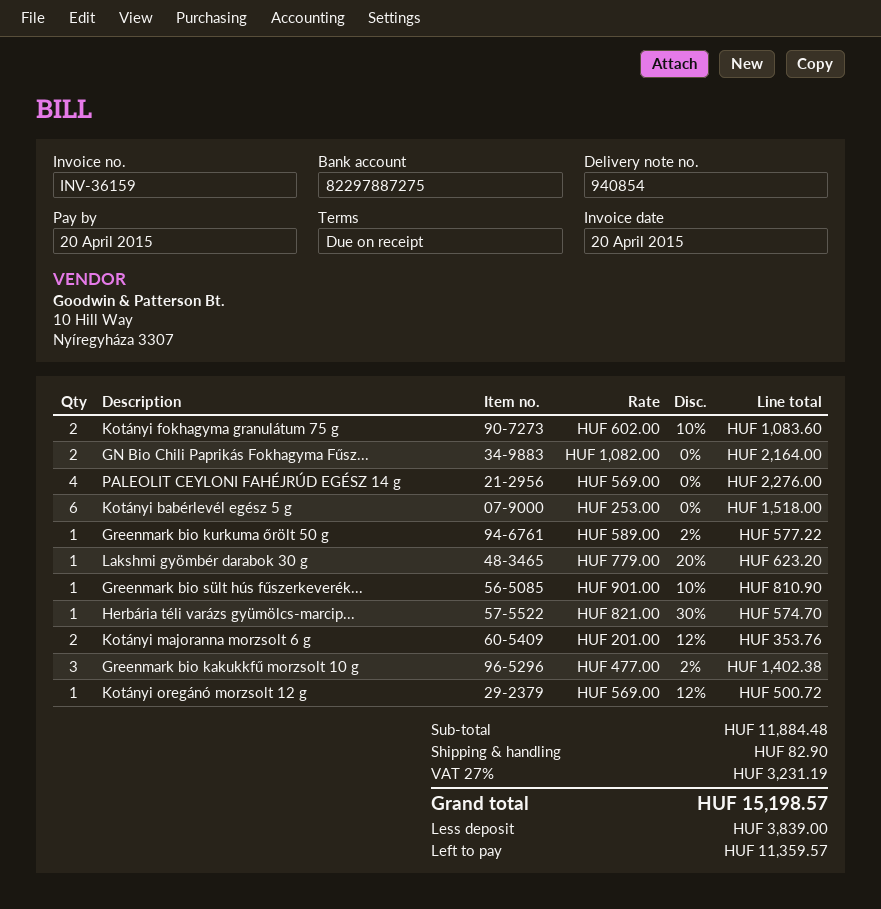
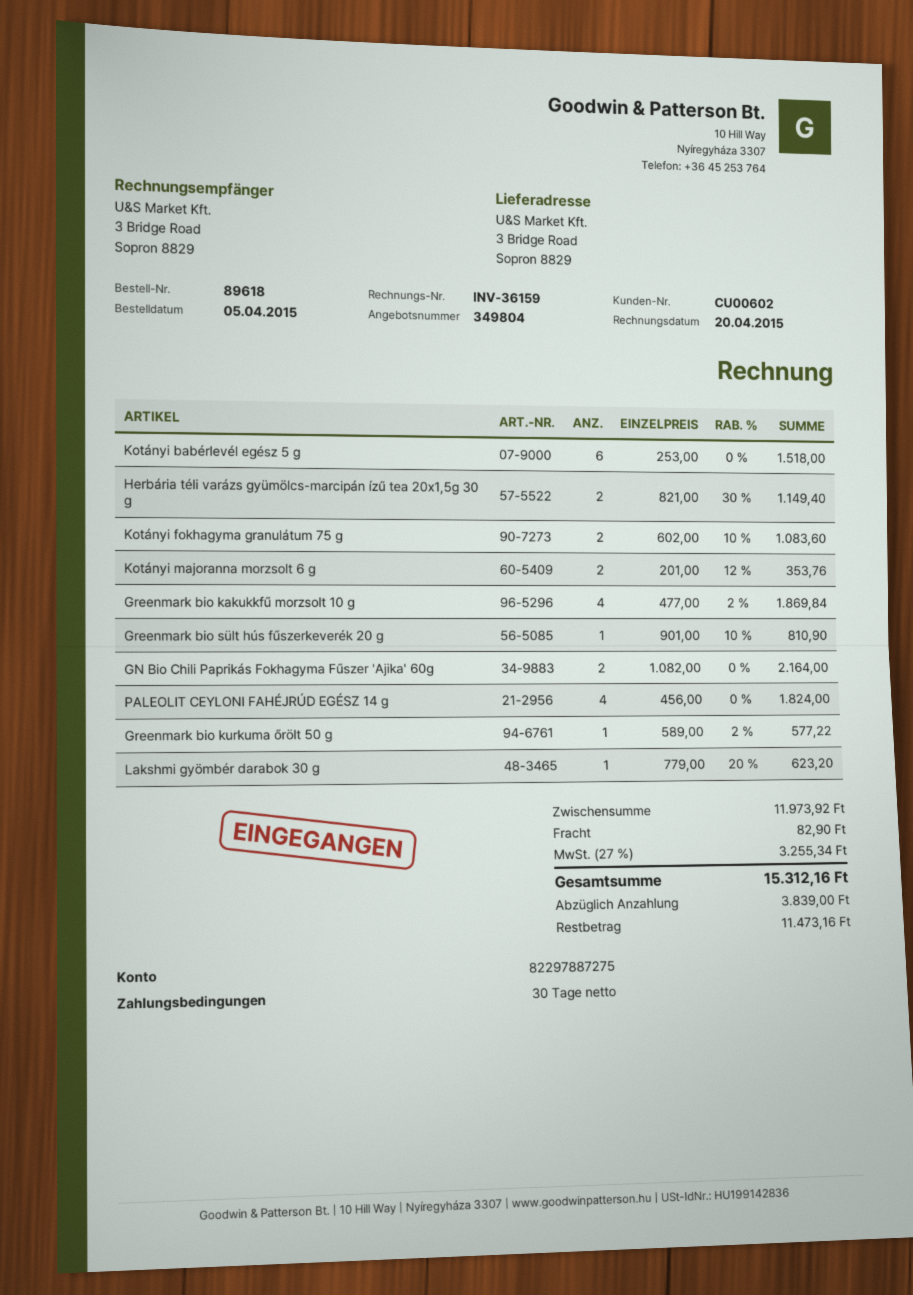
payment terms: on receipt -> 30 days
PALEOLIT CEYLONI FAHÉJRÚD EGÉSZ 14 g: 4 x 569.00 = 2276.00 -> 4 x 456.00 = 1824.00
Herbária téli varázs gyümölcs-marcip...: 1 x 821.00 - 30% = 574.70 -> 2 x 821.00 - 30% = 1149.40
Greenmark bio kakukkfű morzsolt 10 g: 3 x 477.00 - 2% = 1402.38 -> 4 x 477.00 - 2% = 1869.84
Kotányi oregánó morzsolt 12 g: 1 x 569.00 - 12% = 500.72 -> none
subtotal: 11884.48 -> 11973.92
tax: 27% = 3231.19 -> 27% = 3255.34
total: 15198.57 -> 15312.16
balance: 11359.57 -> 11473.16

